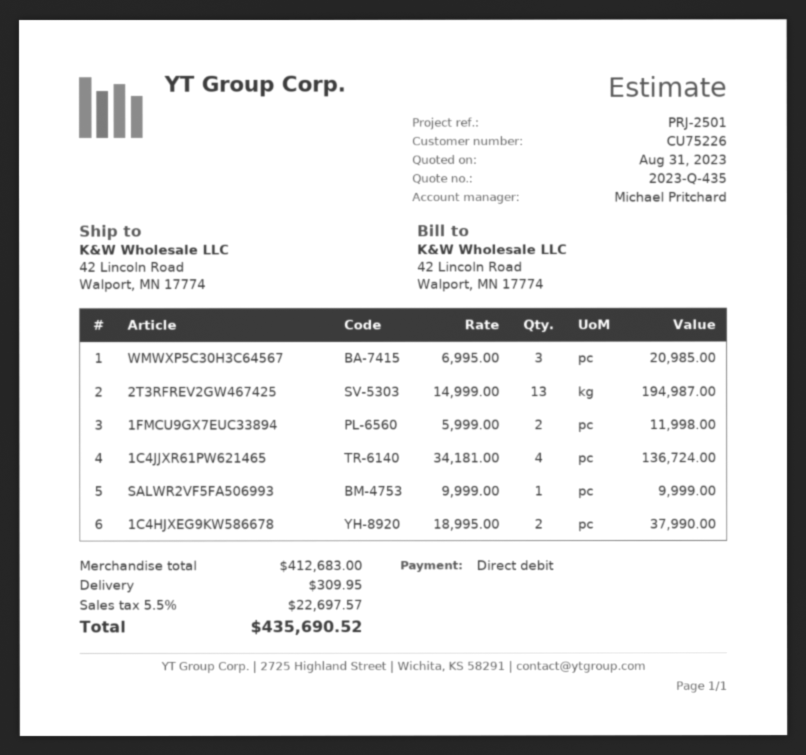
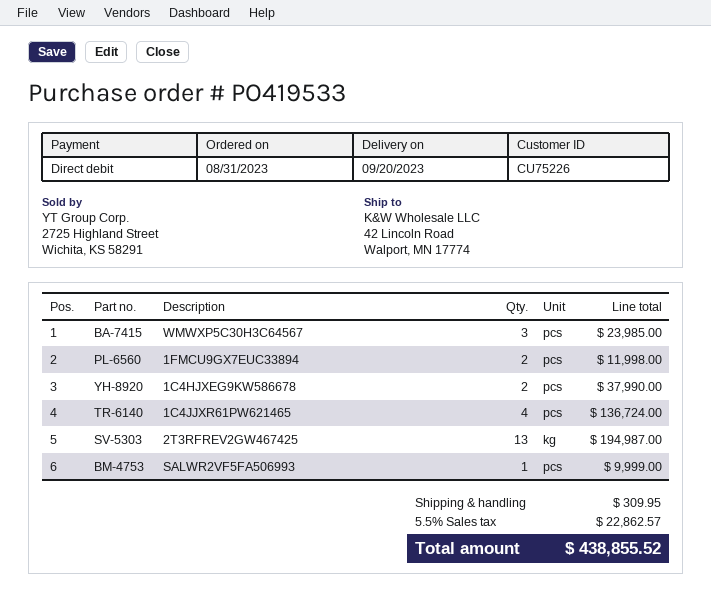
WMWXP5C30H3C64567: 3 for 20985.00 -> 3 for 23985.00
tax: 5.5% = 22697.57 -> 5.5% = 22862.57
total: 435690.52 -> 438855.52

